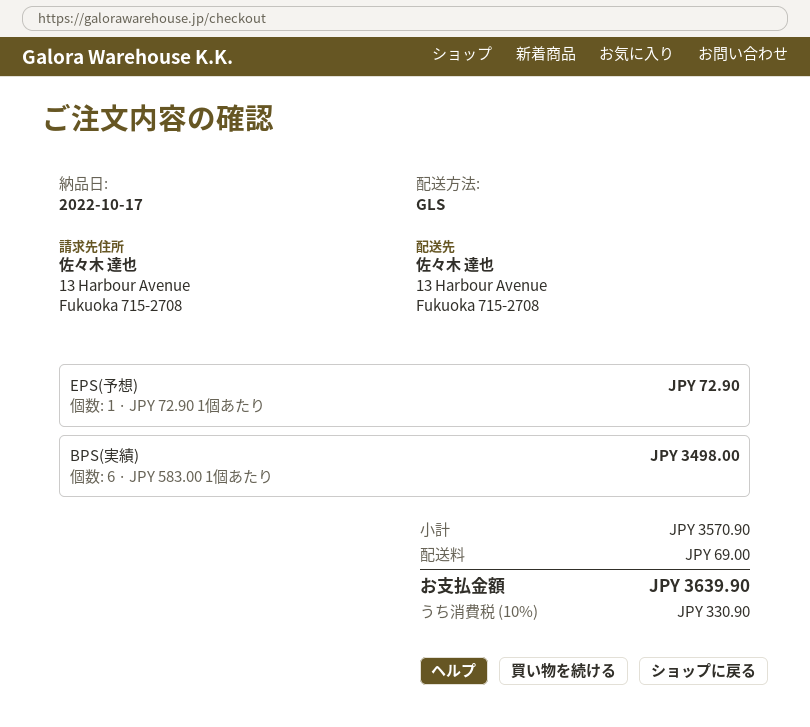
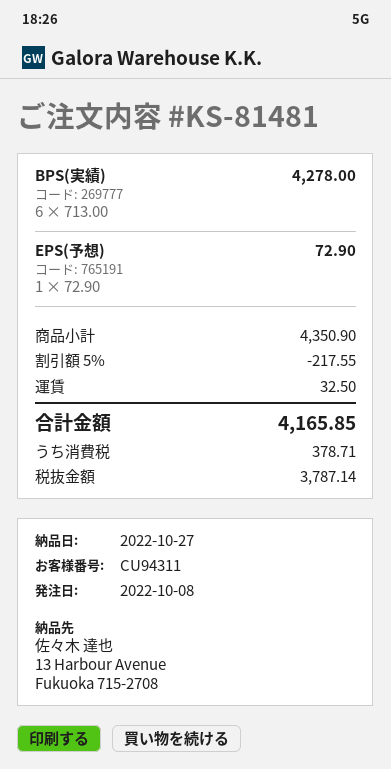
delivery date: 2022-10-17 -> 2022-10-27
BPS(実績): 6 x 583.00 = 3498.00 -> 6 x 713.00 = 4278.00
subtotal: 3570.90 -> 4350.90
discount: none -> 5% = 217.55
shipping: 69.00 -> 32.50
tax: 330.90 -> 378.71
total: 3639.90 -> 4165.85

